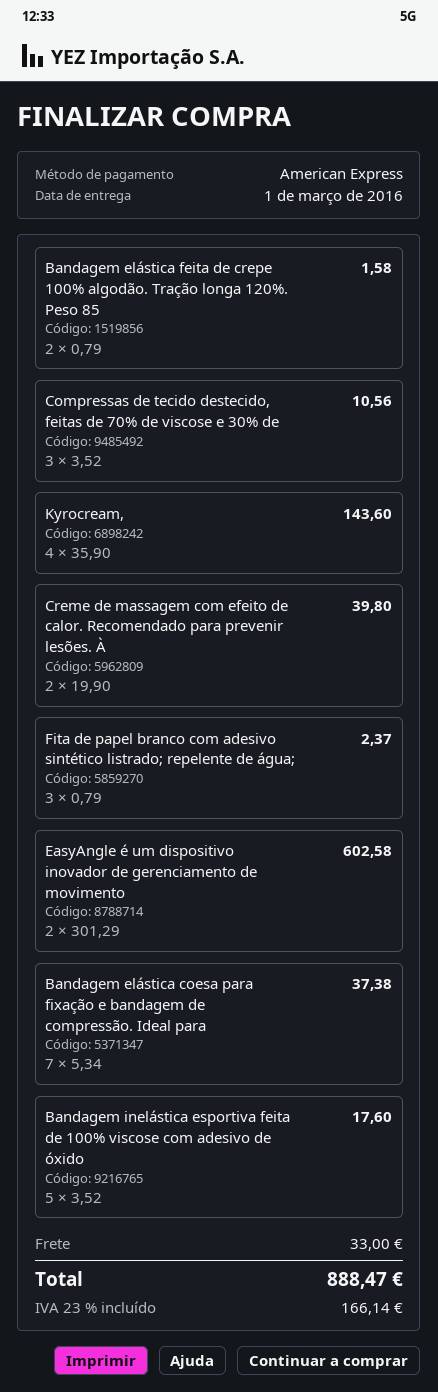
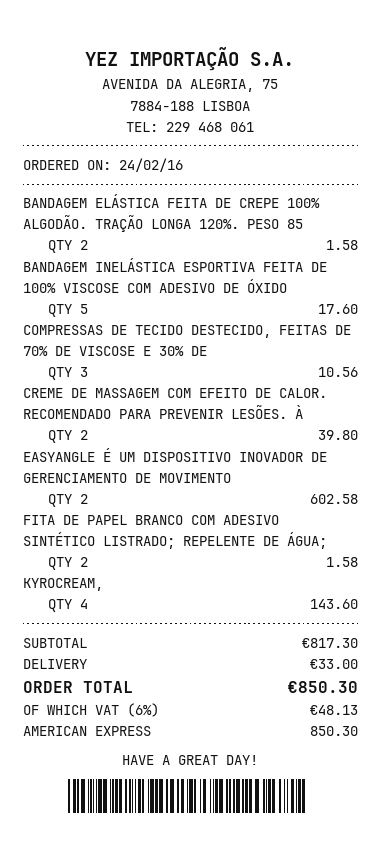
Fita de papel branco com adesivo sintético listrado; repelente de água;: 3 for 2.37 -> 2 for 1.58
Bandagem elástica coesa para fixação e bandagem de compressão. Ideal para: 7 for 37.38 -> none
tax: 23% = 166.14 -> 6% = 48.13
total: 888.47 -> 850.30

